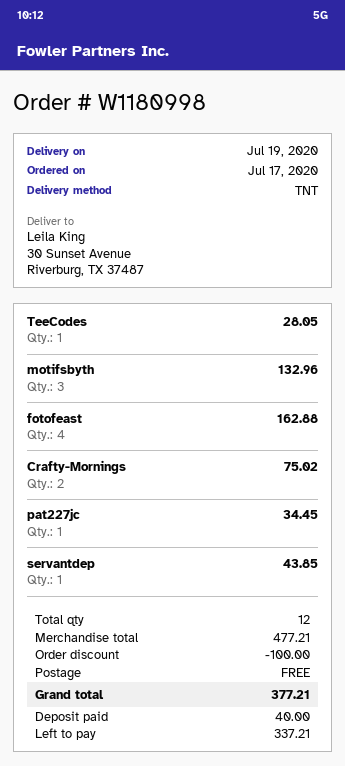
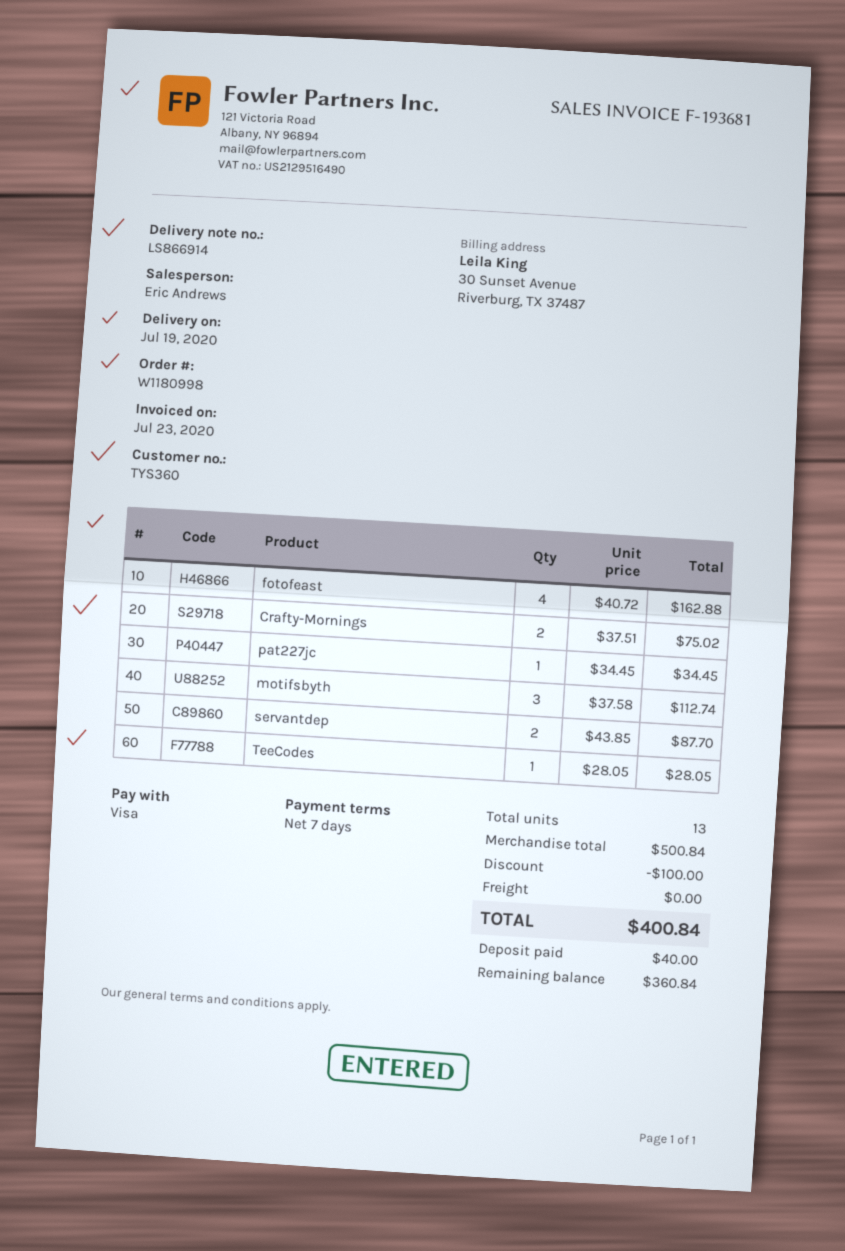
motifsbyth: 3 for 132.96 -> 3 for 112.74
servantdep: 1 for 43.85 -> 2 for 87.70
total quantity: 12 -> 13
subtotal: 477.21 -> 500.84
total: 377.21 -> 400.84
balance: 337.21 -> 360.84

